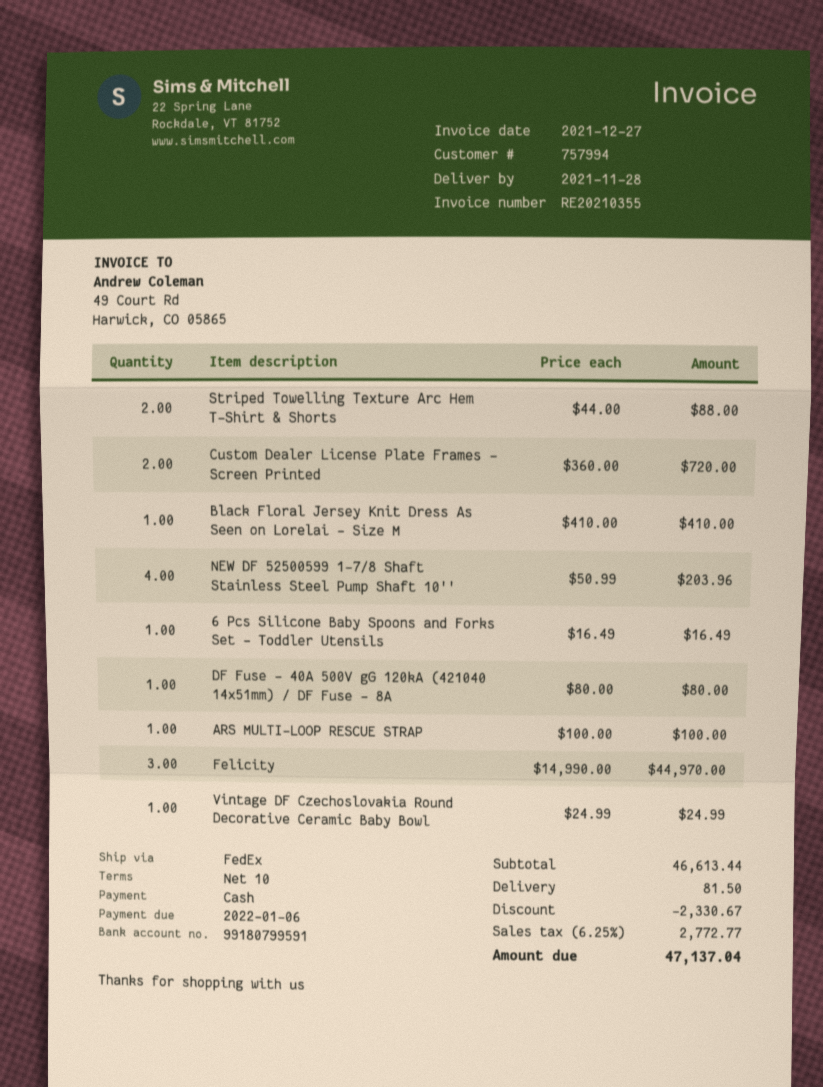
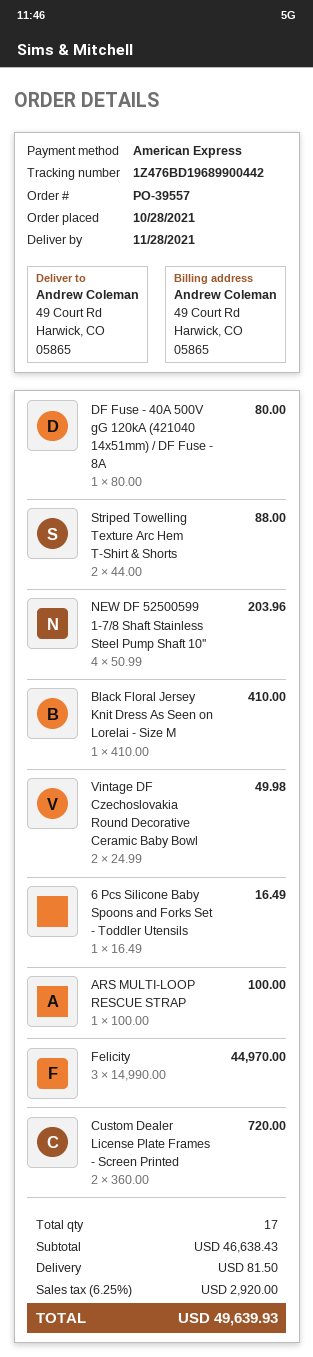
payment method: cash -> American Express
Vintage DF Czechoslovakia Round Decorative Ceramic Baby Bowl: 1 x 24.99 = 24.99 -> 2 x 24.99 = 49.98
subtotal: 46613.44 -> 46638.43
discount: 2330.67 -> none
tax: 6.25% = 2772.77 -> 6.25% = 2920.00
total: 47137.04 -> 49639.93

